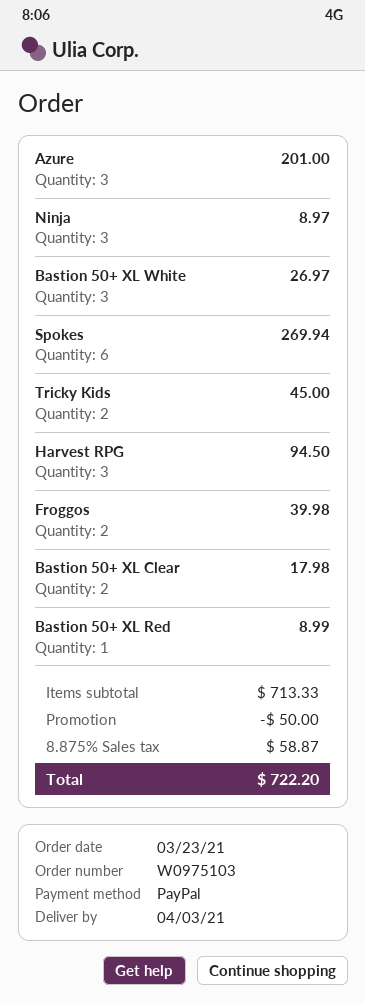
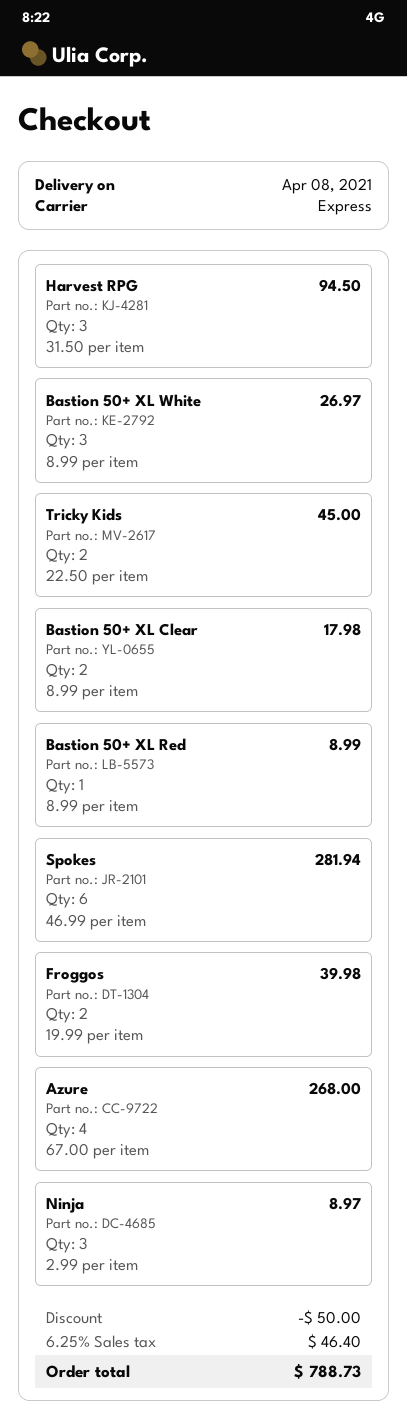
delivery date: 2021-04-03 -> 2021-04-08
Azure: 3 for 201.00 -> 4 for 268.00
Spokes: 6 for 269.94 -> 6 for 281.94
tax: 8.875% = 58.87 -> 6.25% = 46.40
total: 722.20 -> 788.73

